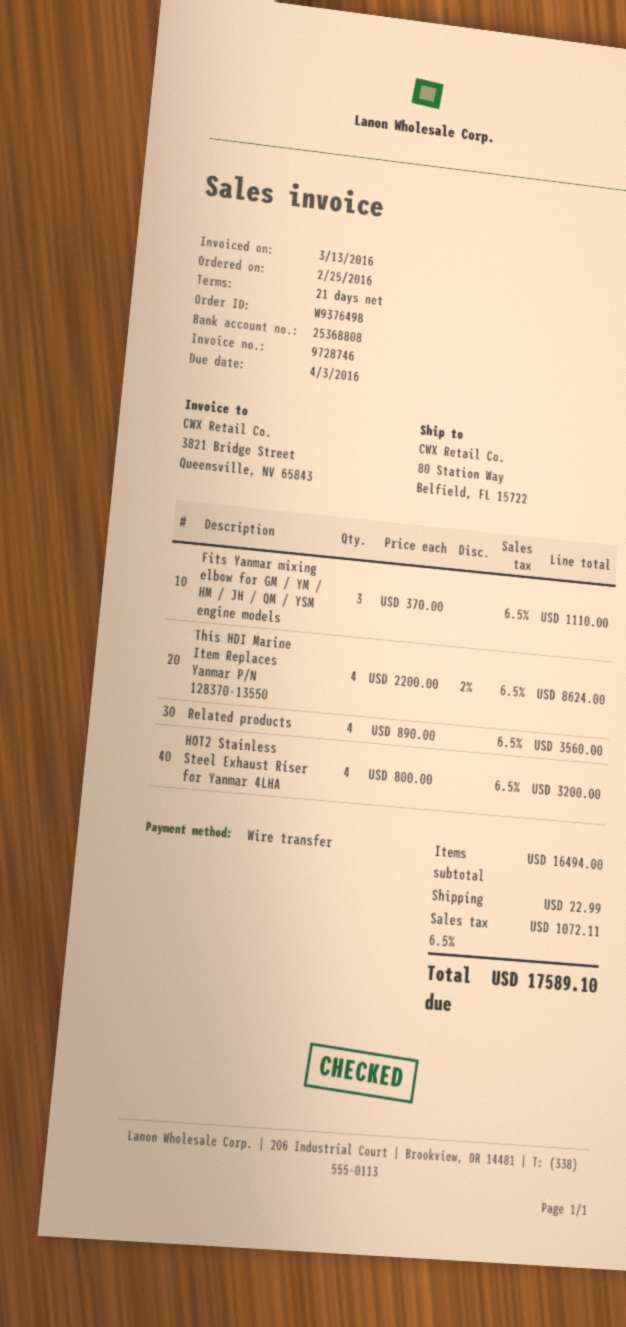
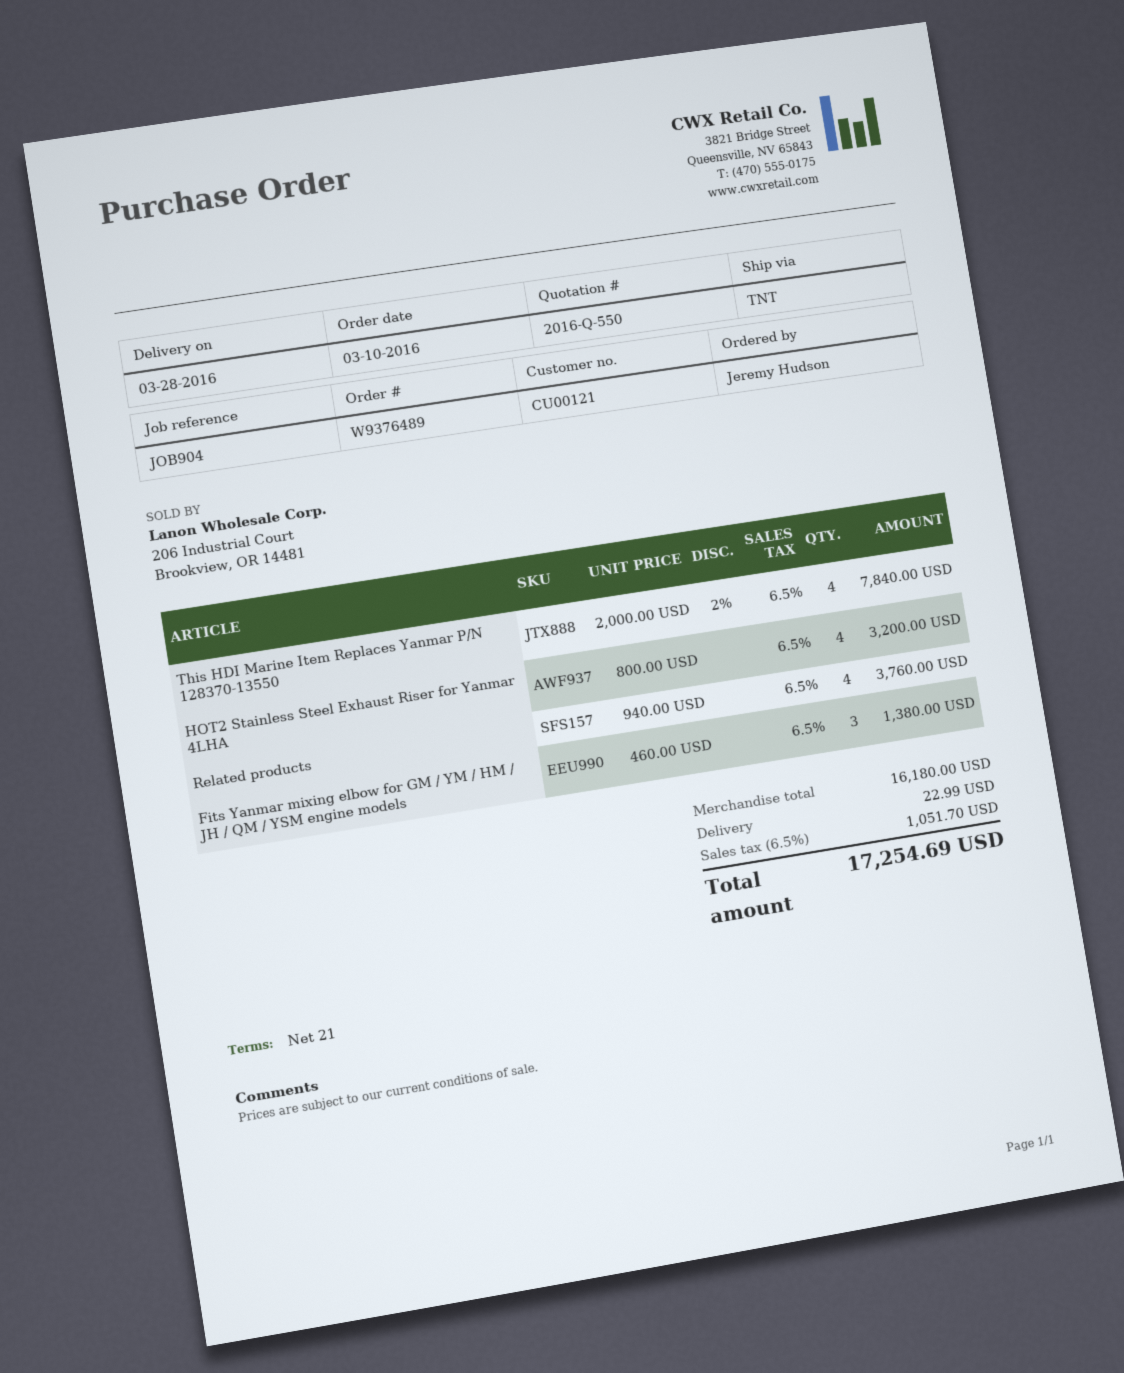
order number: W9376498 -> W9376489
order date: 2016-02-25 -> 2016-03-10
Fits Yanmar mixing elbow for GM / YM / HM / JH / QM / YSM engine models: 3 x 370.00 = 1110.00 -> 3 x 460.00 = 1380.00
This HDI Marine Item Replaces Yanmar P/N 128370-13550: 4 x 2200.00 - 2% = 8624.00 -> 4 x 2000.00 - 2% = 7840.00
Related products: 4 x 890.00 = 3560.00 -> 4 x 940.00 = 3760.00
subtotal: 16494.00 -> 16180.00
tax: 6.5% = 1072.11 -> 6.5% = 1051.70
total: 17589.10 -> 17254.69

